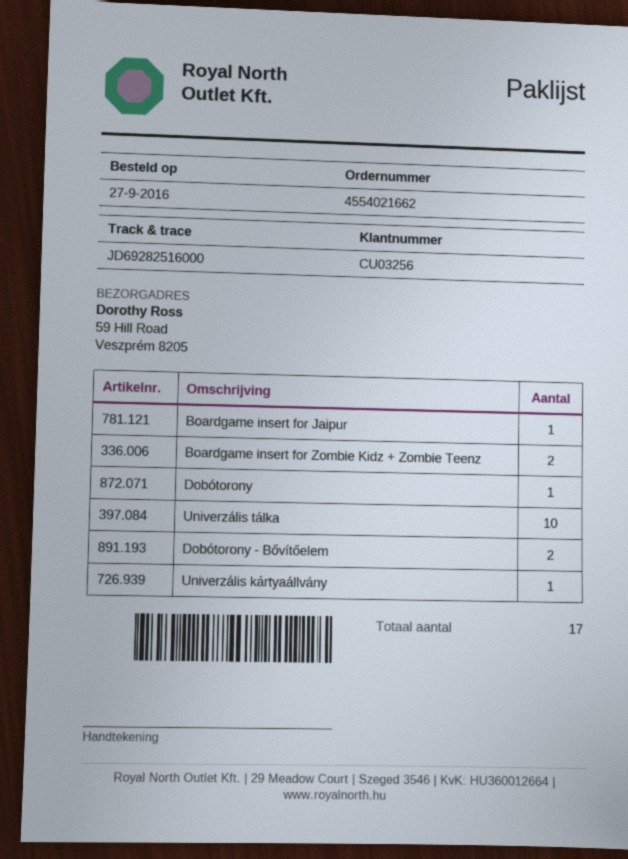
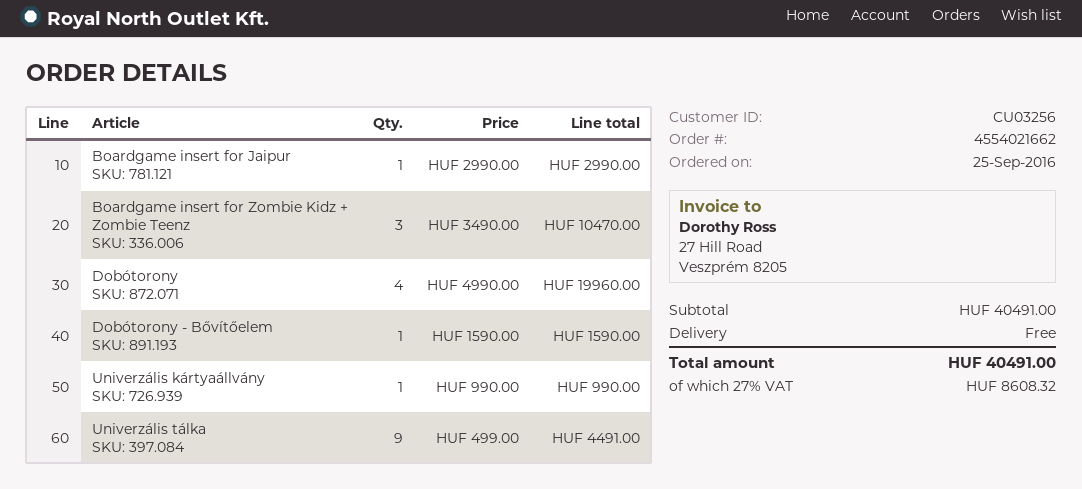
order date: 2016-09-27 -> 2016-09-25
Boardgame insert for Zombie Kidz + Zombie Teenz: 2 -> 3
Dobótorony: 1 -> 4
Univerzális tálka: 10 -> 9
Dobótorony - Bővítőelem: 2 -> 1

